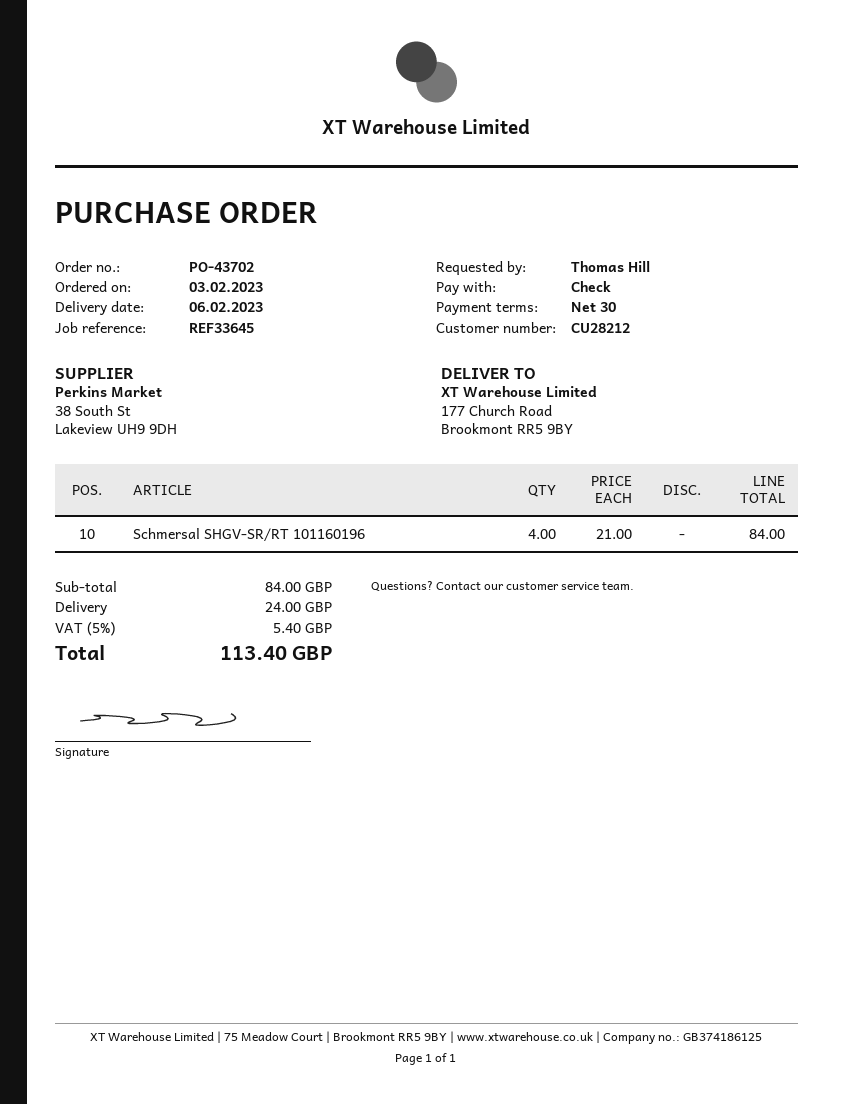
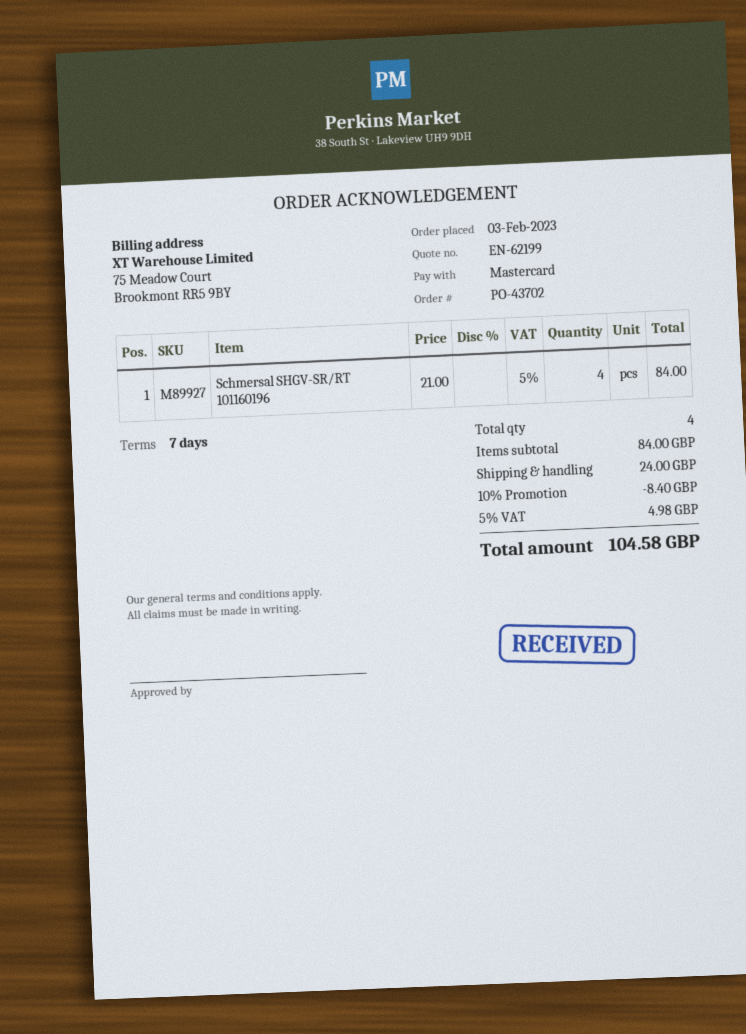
payment terms: 30 days -> 7 days
payment method: cheque -> Mastercard
discount: none -> 10% = 8.40
tax: 5% = 5.40 -> 5% = 4.98
total: 113.40 -> 104.58

